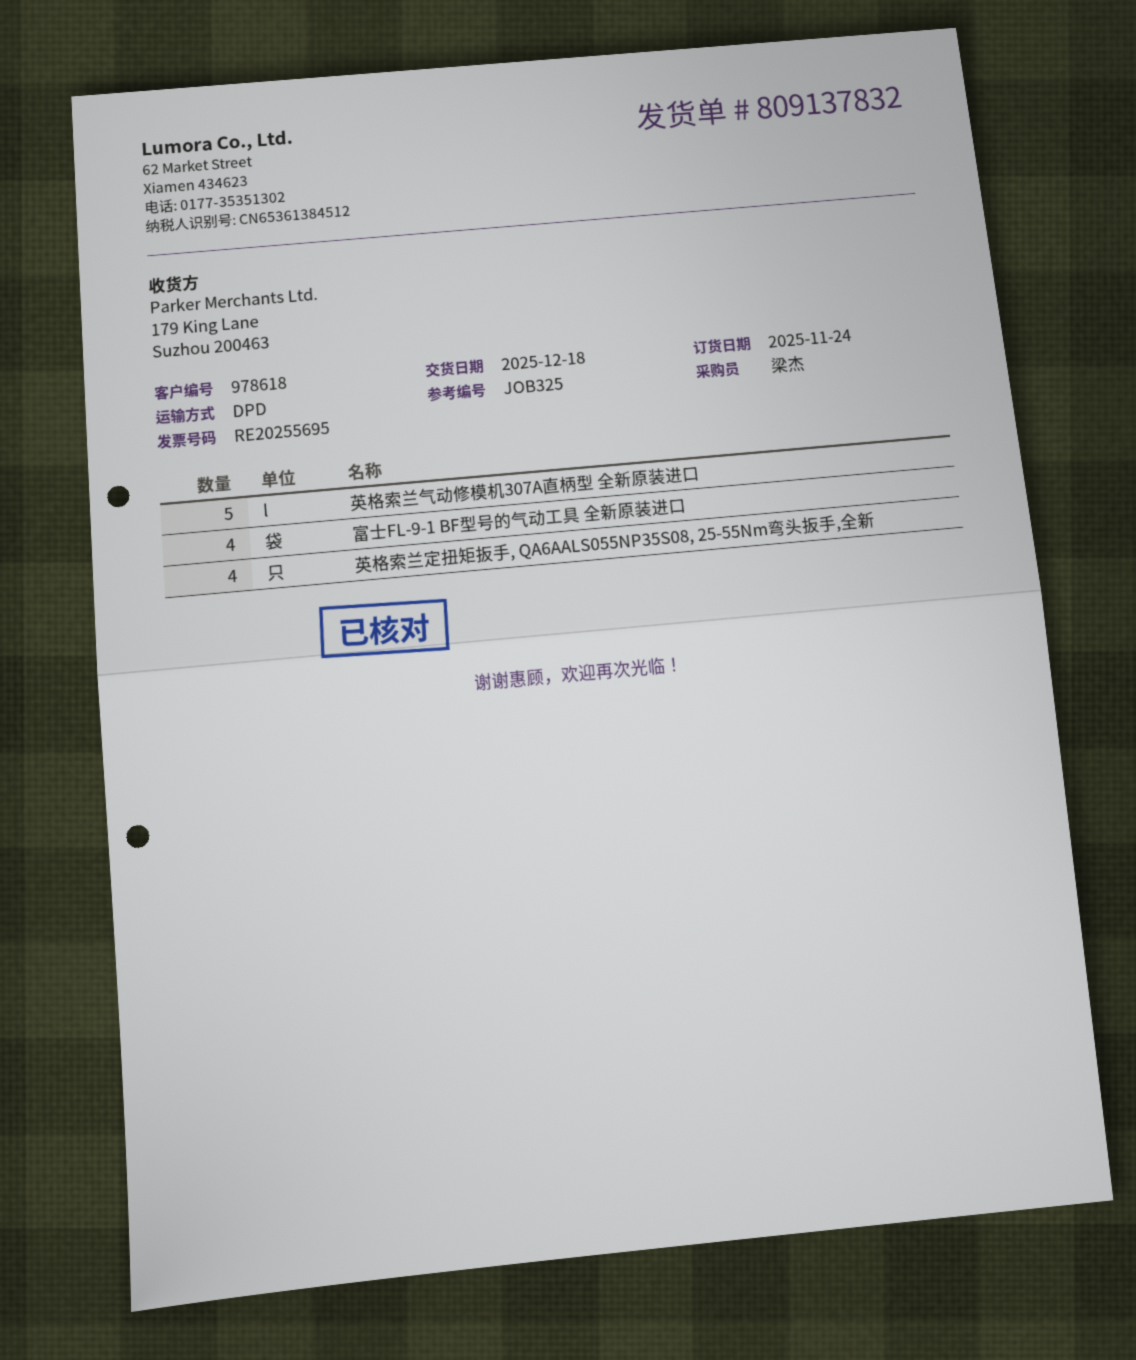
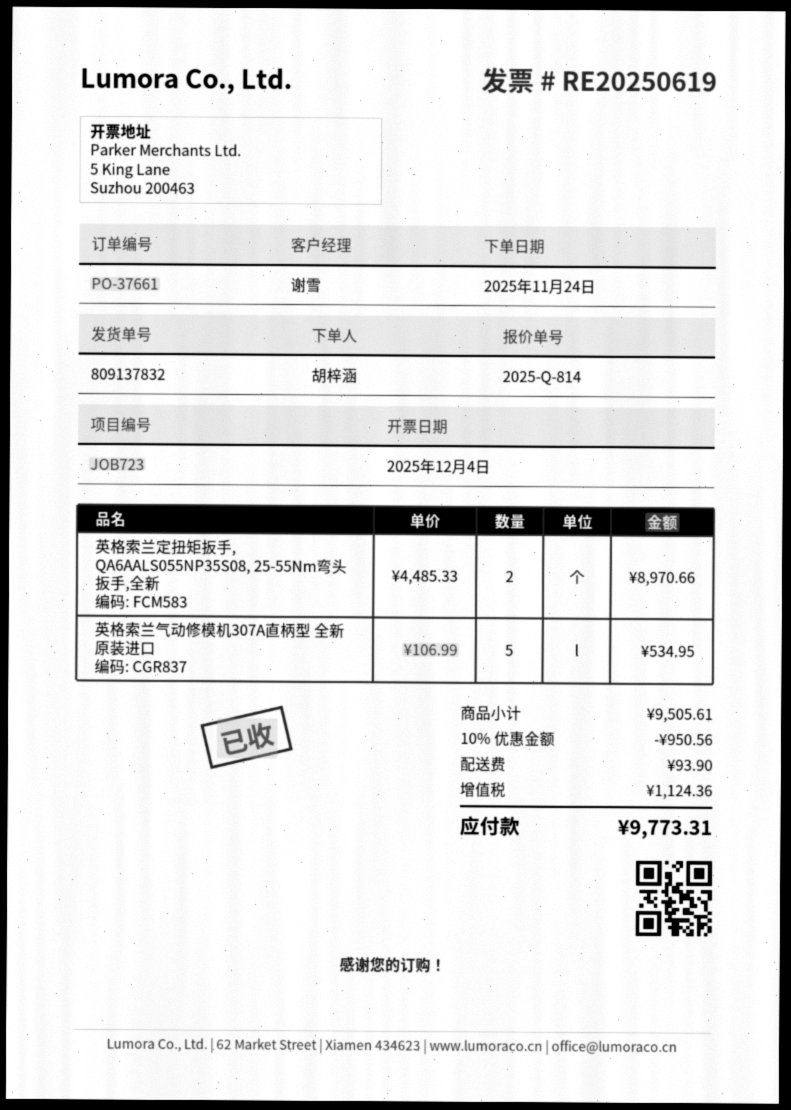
invoice number: RE20255695 -> RE20250619
reference: JOB325 -> JOB723
ordered by: 梁杰 -> 胡梓涵
富士FL-9-1 BF型号的气动工具 全新原装进口: 4 -> none
英格索兰定扭矩扳手, QA6AALS055NP35S08, 25-55Nm弯头扳手,全新: 4 -> 2

